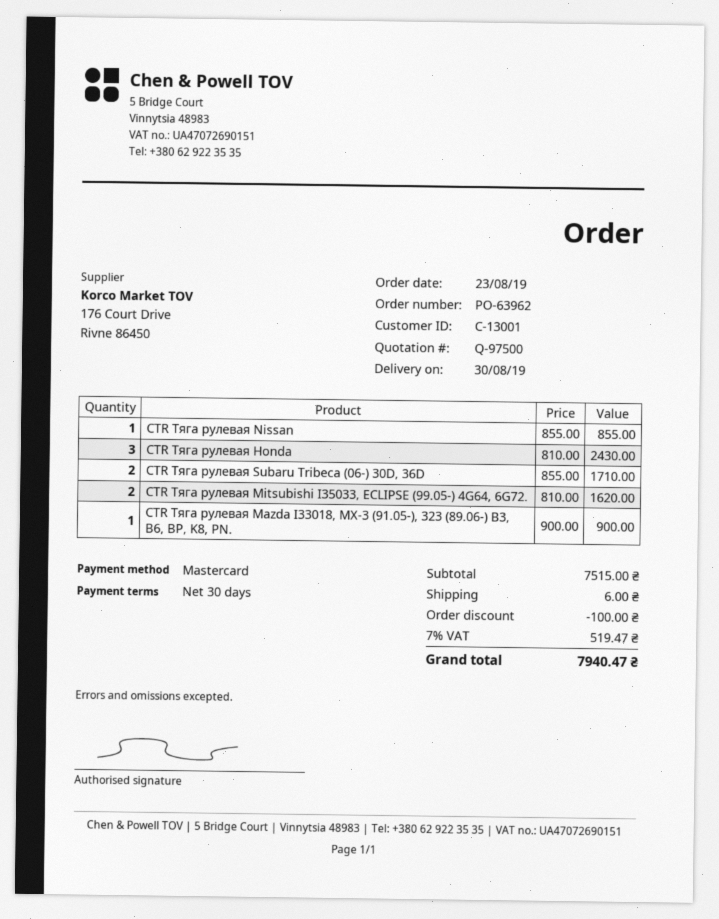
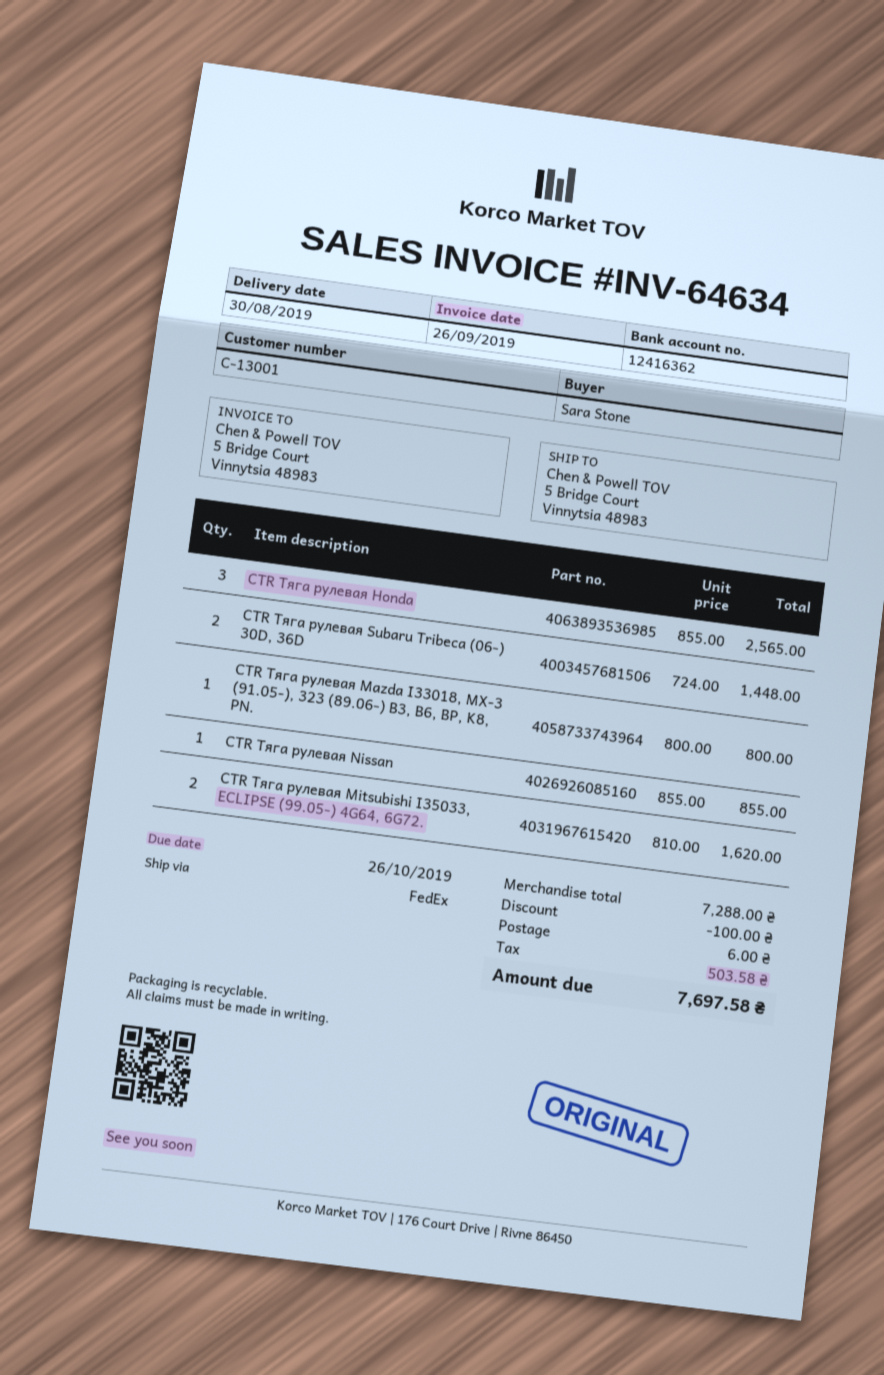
CTR Тяга рулевая Honda: 3 x 810.00 = 2430.00 -> 3 x 855.00 = 2565.00
CTR Тяга рулевая Subaru Tribeca (06-) 30D, 36D: 2 x 855.00 = 1710.00 -> 2 x 724.00 = 1448.00
CTR Тяга рулевая Mazda I33018, MX-3 (91.05-), 323 (89.06-) B3, B6, BP, K8, PN.: 1 x 900.00 = 900.00 -> 1 x 800.00 = 800.00
subtotal: 7515.00 -> 7288.00
tax: 519.47 -> 503.58
total: 7940.47 -> 7697.58

